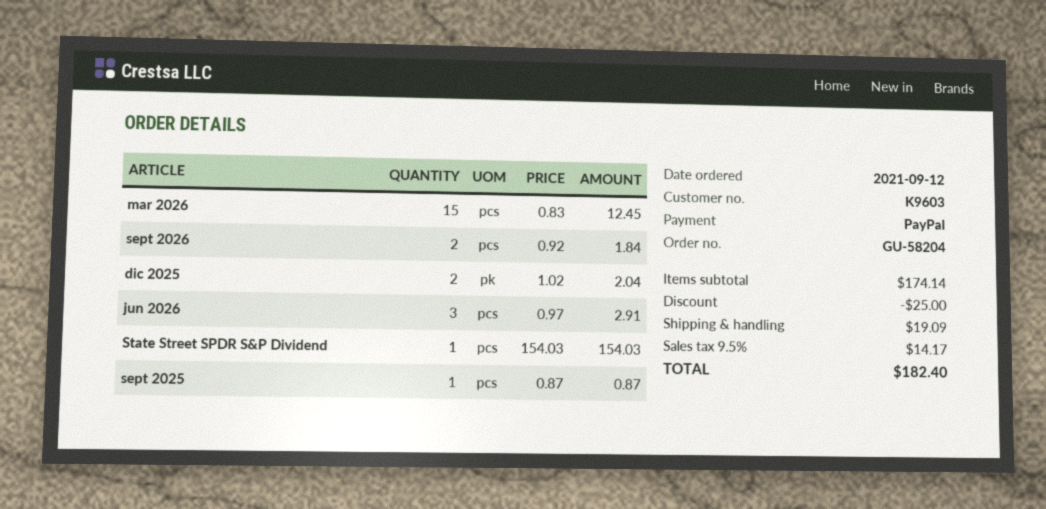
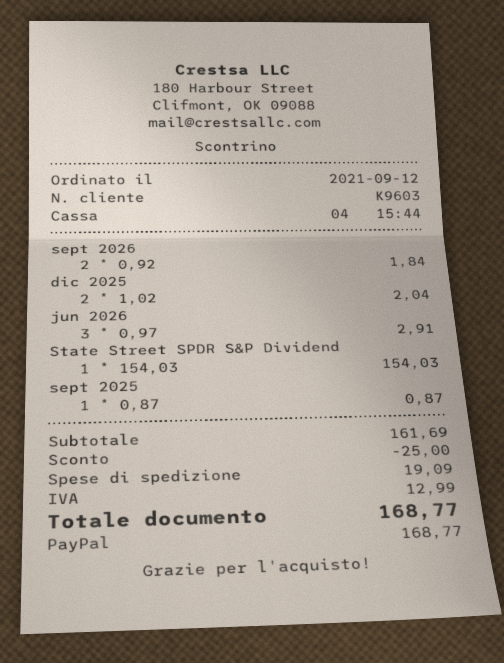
mar 2026: 15 x 0.83 = 12.45 -> none
subtotal: 174.14 -> 161.69
tax: 14.17 -> 12.99
total: 182.40 -> 168.77

